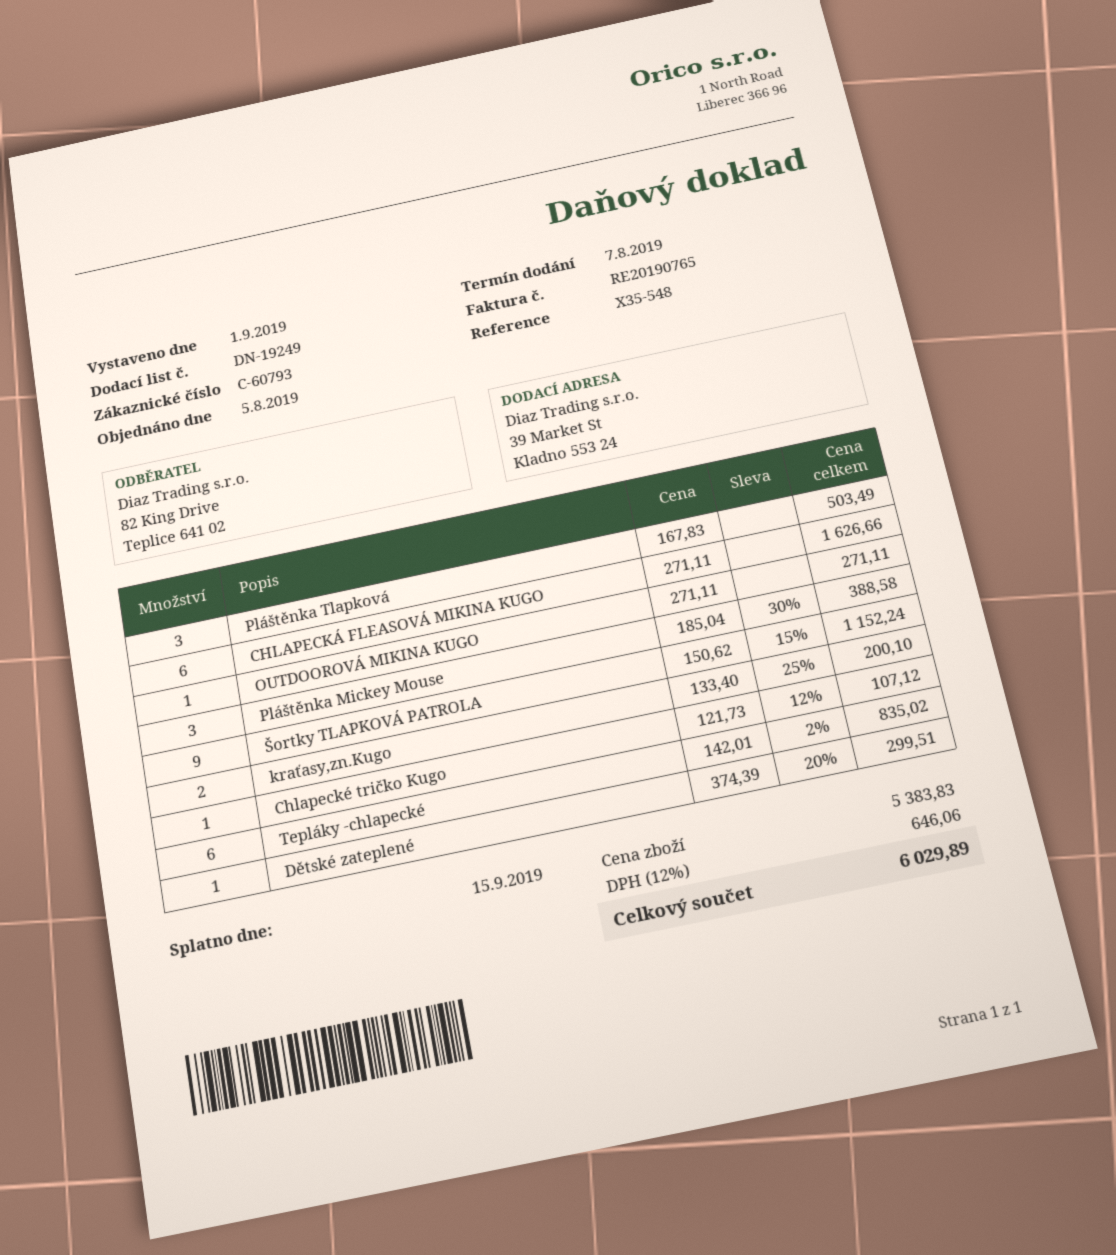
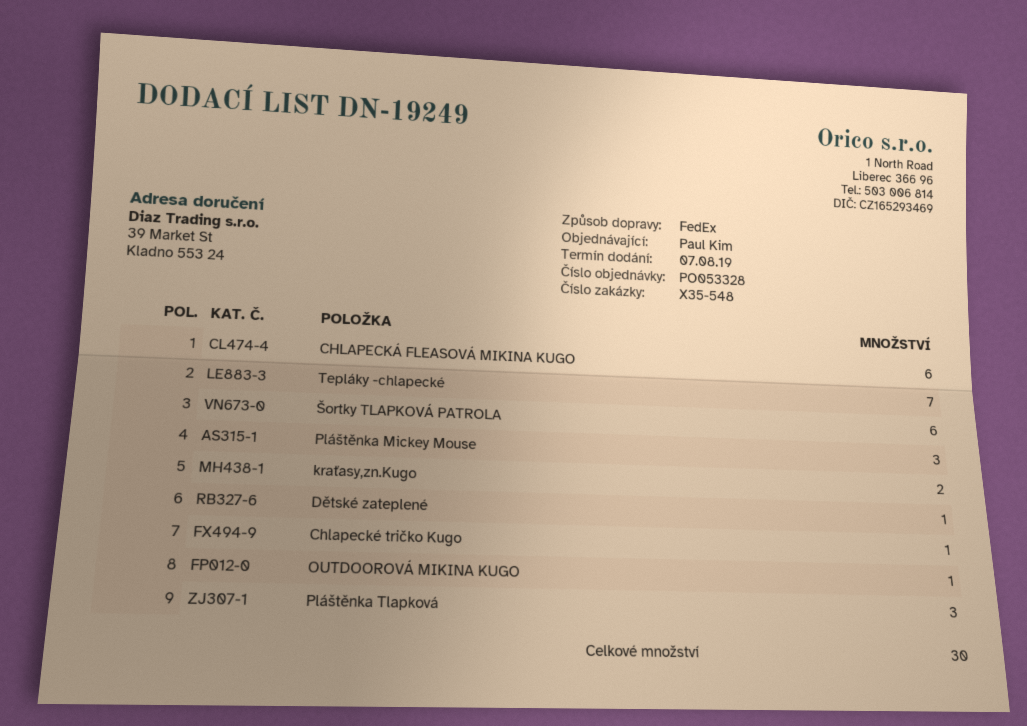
Šortky TLAPKOVÁ PATROLA: 9 -> 6
Tepláky -chlapecké: 6 -> 7

